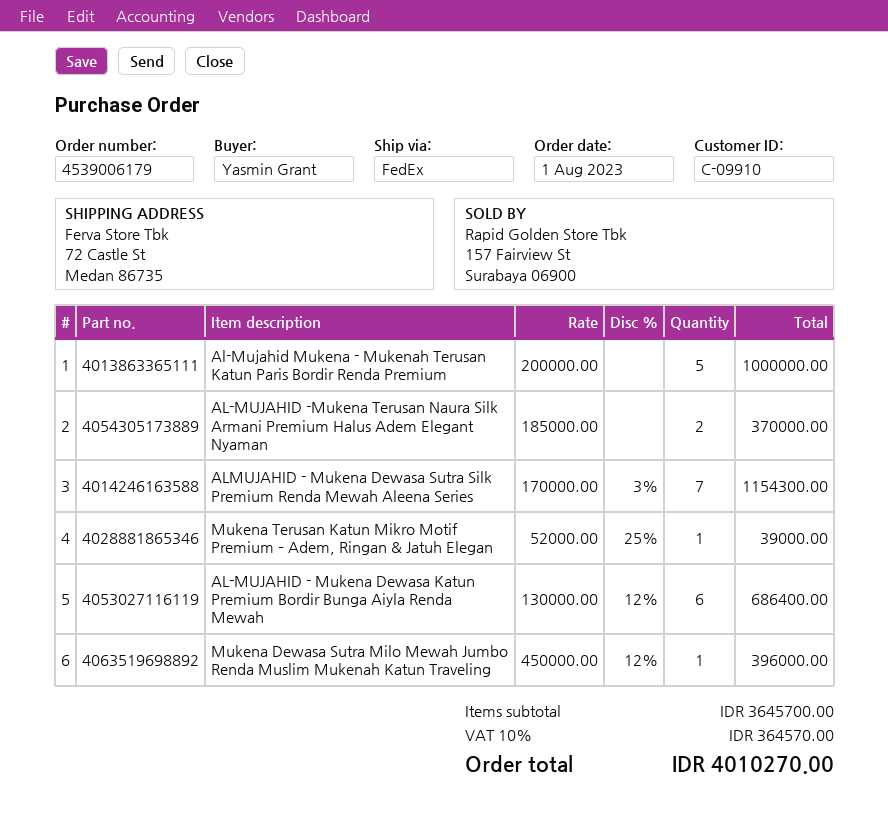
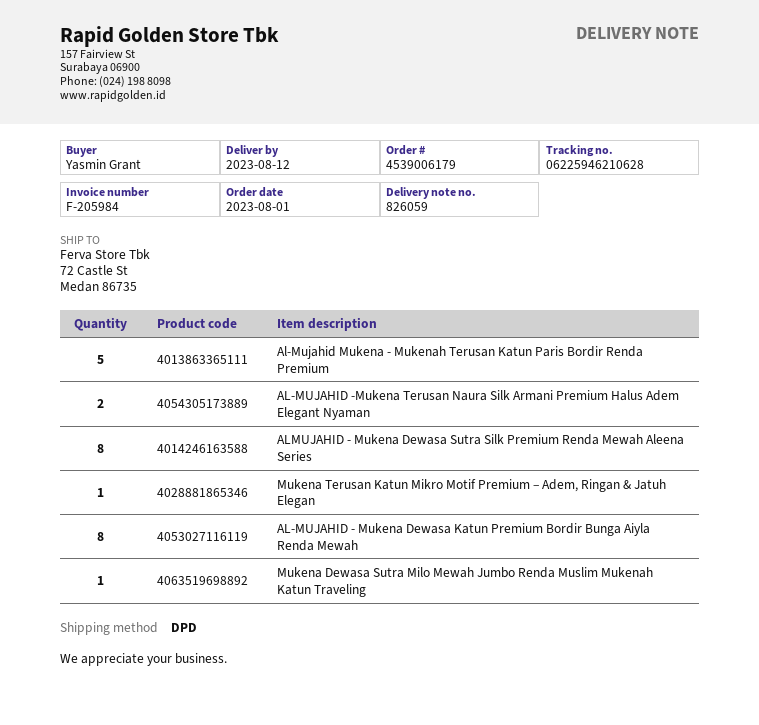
shipping method: FedEx -> DPD
ALMUJAHID - Mukena Dewasa Sutra Silk Premium Renda Mewah Aleena Series: 7 -> 8
AL-MUJAHID - Mukena Dewasa Katun Premium Bordir Bunga Aiyla Renda Mewah: 6 -> 8

